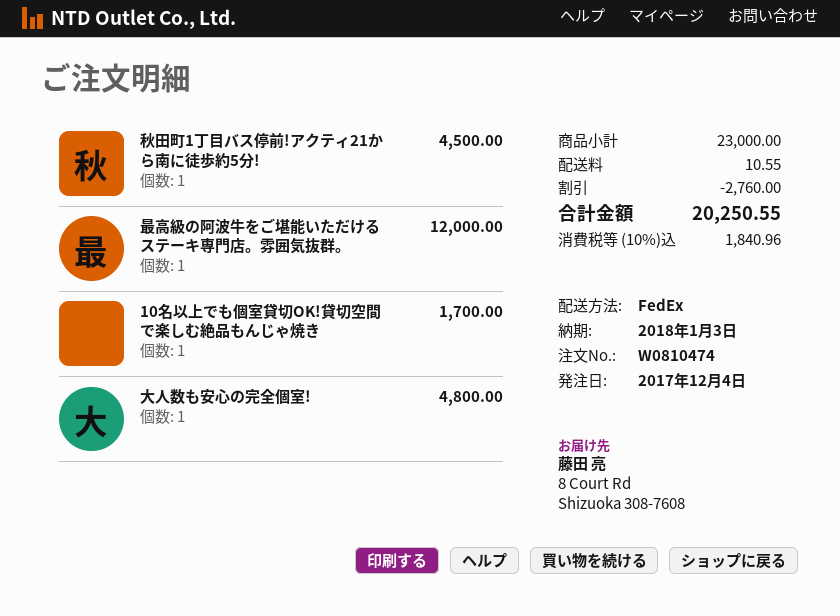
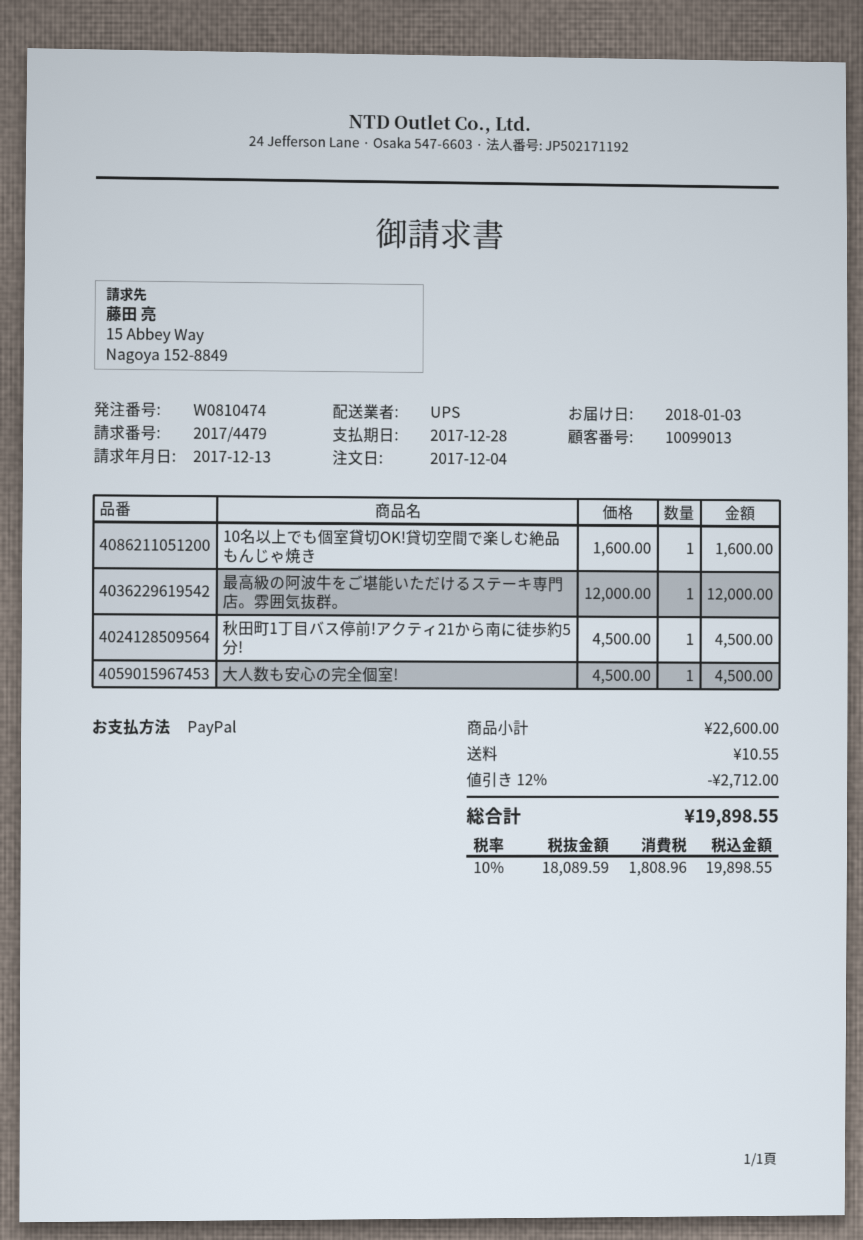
shipping method: FedEx -> UPS
10名以上でも個室貸切OK!貸切空間で楽しむ絶品もんじゃ焼き: 1 for 1700.00 -> 1 for 1600.00
大人数も安心の完全個室!: 1 for 4800.00 -> 1 for 4500.00
subtotal: 23000.00 -> 22600.00
discount: 2760.00 -> 2712.00
tax: 10% = 1840.96 -> 10% = 1808.96
total: 20250.55 -> 19898.55

